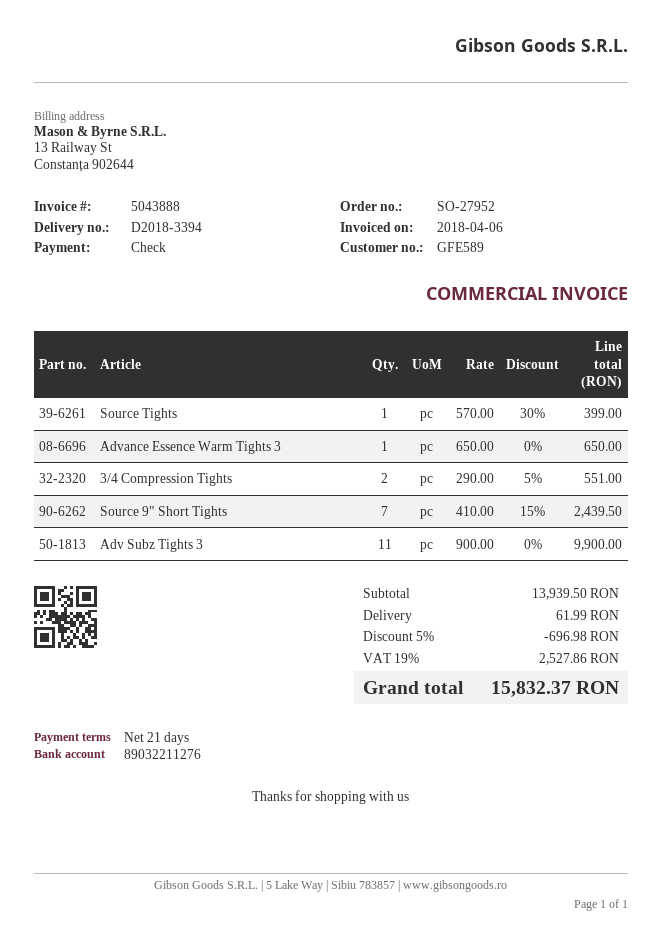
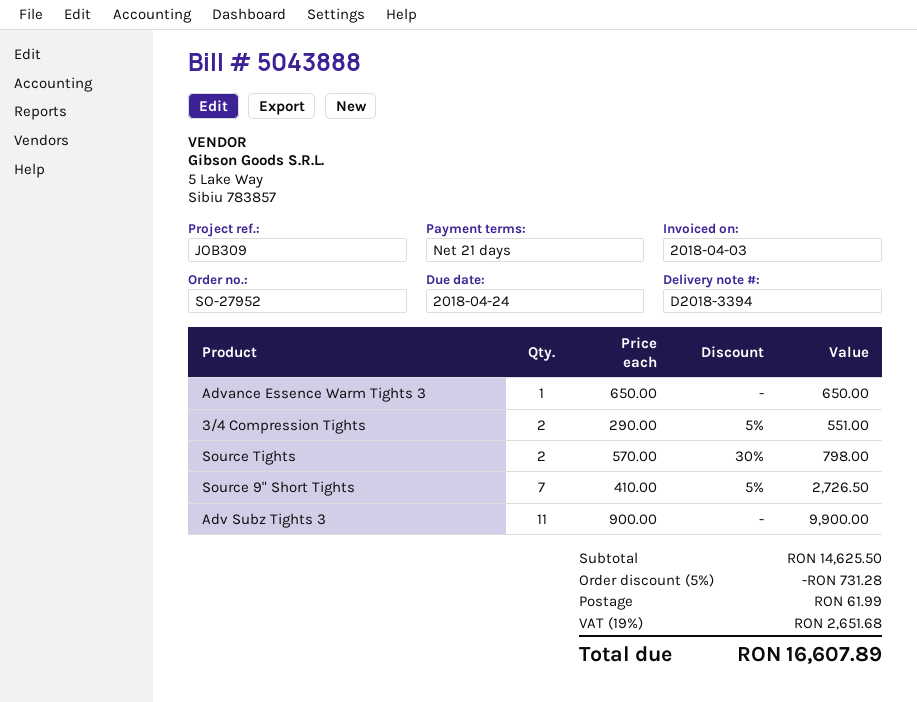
invoice date: 2018-04-06 -> 2018-04-03
Source Tights: 1 x 570.00 - 30% = 399.00 -> 2 x 570.00 - 30% = 798.00
Source 9" Short Tights: 7 x 410.00 - 15% = 2439.50 -> 7 x 410.00 - 5% = 2726.50
subtotal: 13939.50 -> 14625.50
discount: 5% = 696.98 -> 5% = 731.28
tax: 19% = 2527.86 -> 19% = 2651.68
total: 15832.37 -> 16607.89

